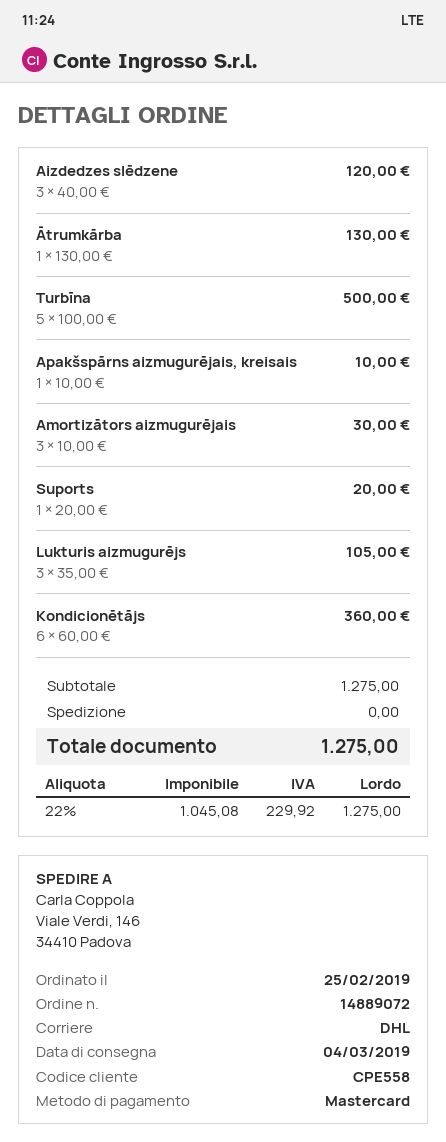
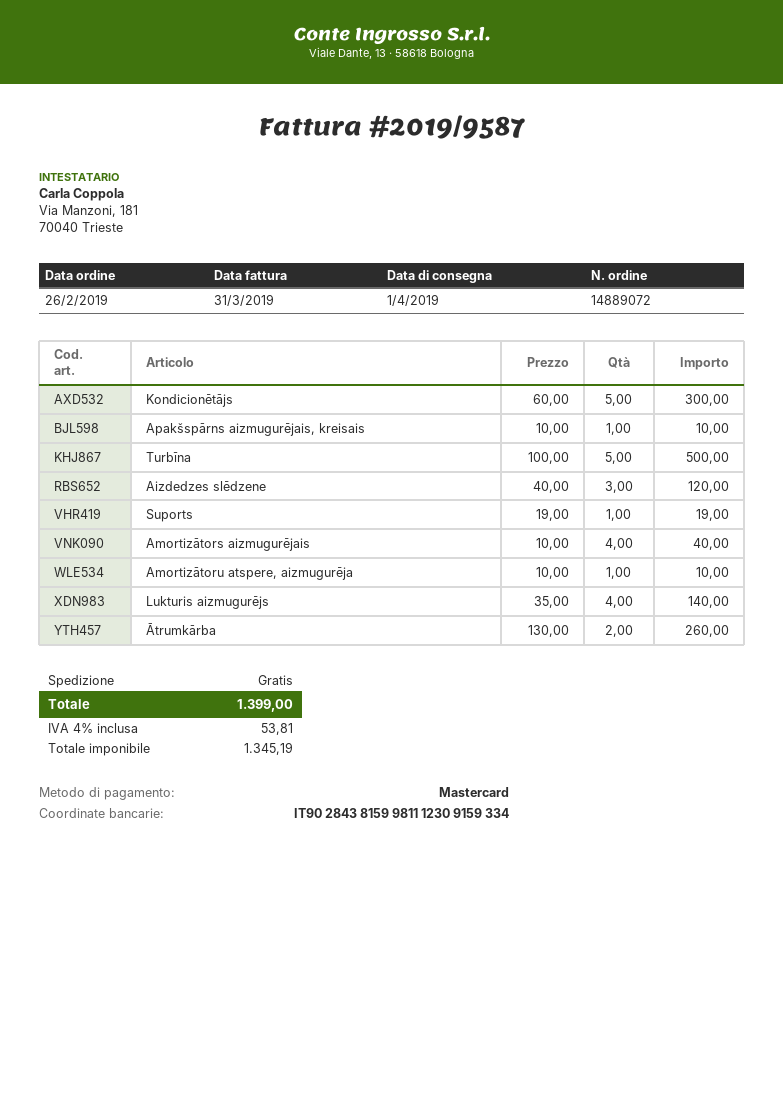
order date: 2019-02-25 -> 2019-02-26
delivery date: 2019-03-04 -> 2019-04-01
Ātrumkārba: 1 x 130.00 = 130.00 -> 2 x 130.00 = 260.00
Amortizātors aizmugurējais: 3 x 10.00 = 30.00 -> 4 x 10.00 = 40.00
Suports: 1 x 20.00 = 20.00 -> 1 x 19.00 = 19.00
Lukturis aizmugurējs: 3 x 35.00 = 105.00 -> 4 x 35.00 = 140.00
Kondicionētājs: 6 x 60.00 = 360.00 -> 5 x 60.00 = 300.00
Amortizātoru atspere, aizmugurēja: none -> 1 x 10.00 = 10.00
net: 1045.08 -> 1345.19
tax: 22% = 229.92 -> 4% = 53.81
total: 1275.00 -> 1399.00

